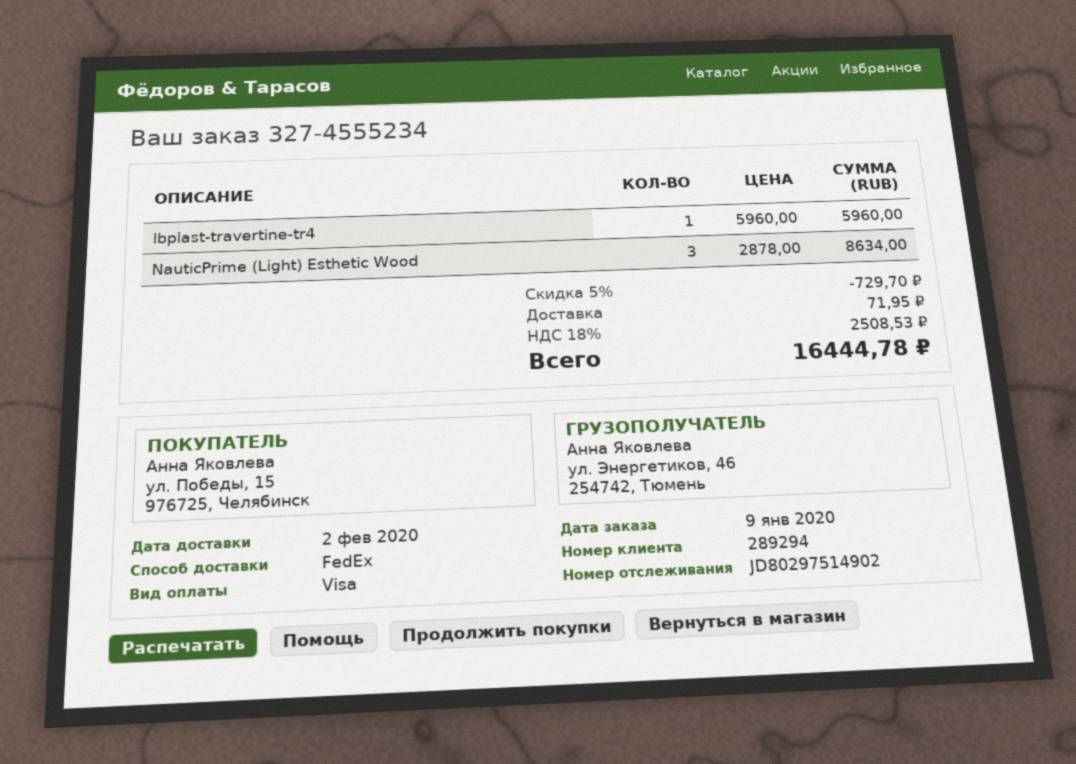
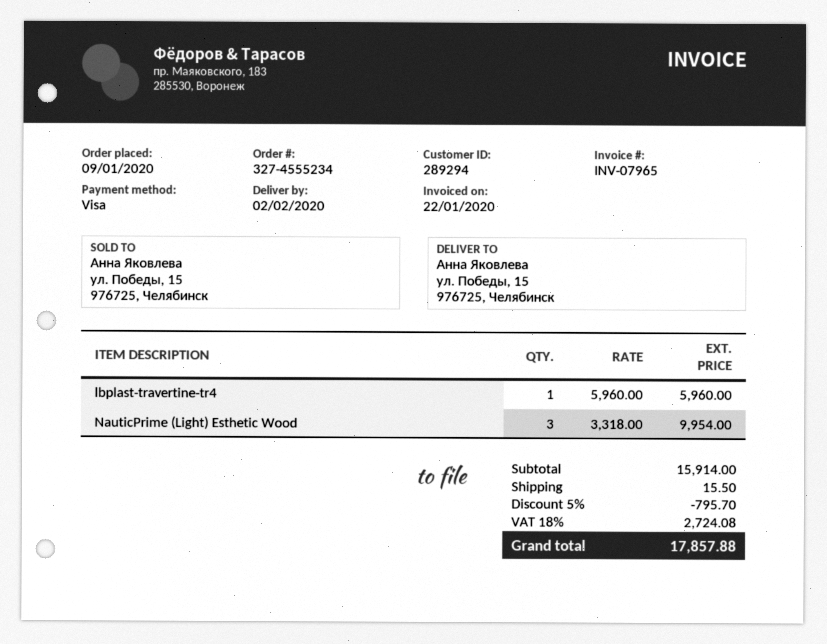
ship to: ул. Энергетиков, 46, 254742, Тюмень -> ул. Победы, 15, 976725, Челябинск
NauticPrime (Light) Esthetic Wood: 3 x 2878.00 = 8634.00 -> 3 x 3318.00 = 9954.00
discount: 5% = 729.70 -> 5% = 795.70
shipping: 71.95 -> 15.50
tax: 18% = 2508.53 -> 18% = 2724.08
total: 16444.78 -> 17857.88

